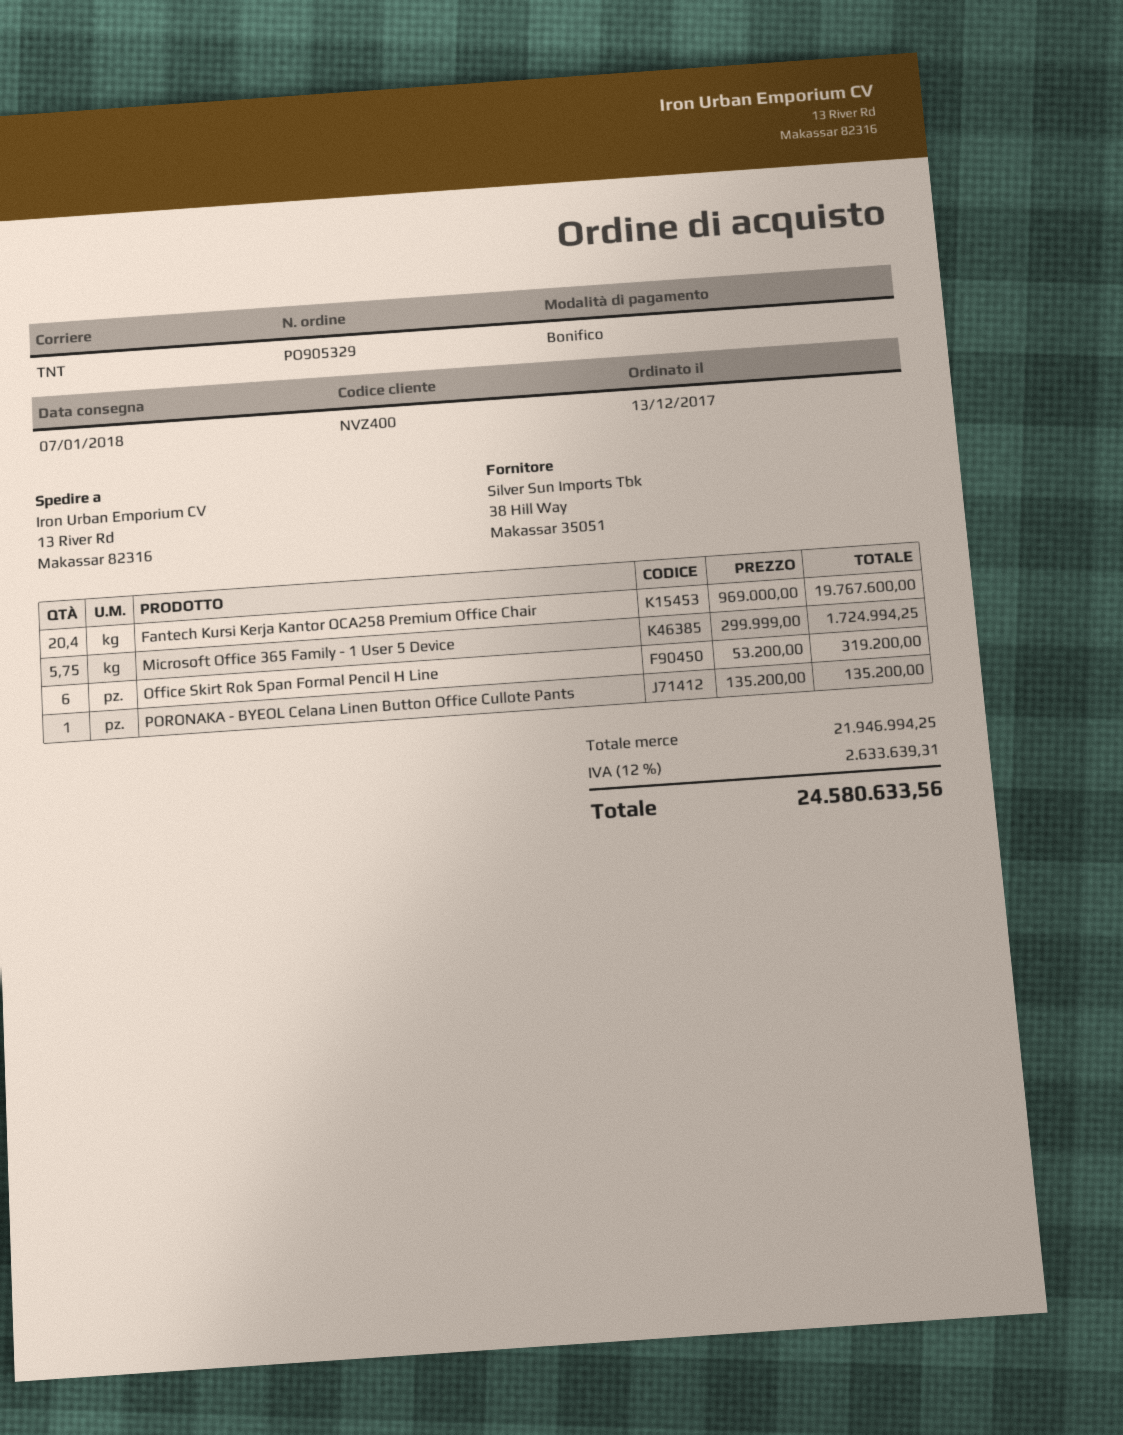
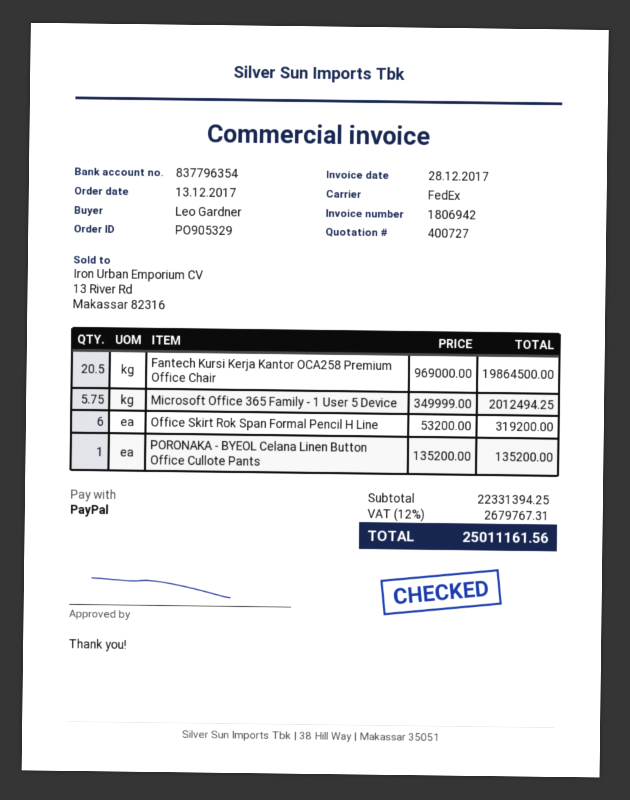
payment method: bank transfer -> PayPal
shipping method: TNT -> FedEx
Fantech Kursi Kerja Kantor OCA258 Premium Office Chair: 20.4 x 969000.00 = 19767600.00 -> 20.5 x 969000.00 = 19864500.00
Microsoft Office 365 Family - 1 User 5 Device: 5.75 x 299999.00 = 1724994.25 -> 5.75 x 349999.00 = 2012494.25
subtotal: 21946994.25 -> 22331394.25
tax: 12% = 2633639.31 -> 12% = 2679767.31
total: 24580633.56 -> 25011161.56

